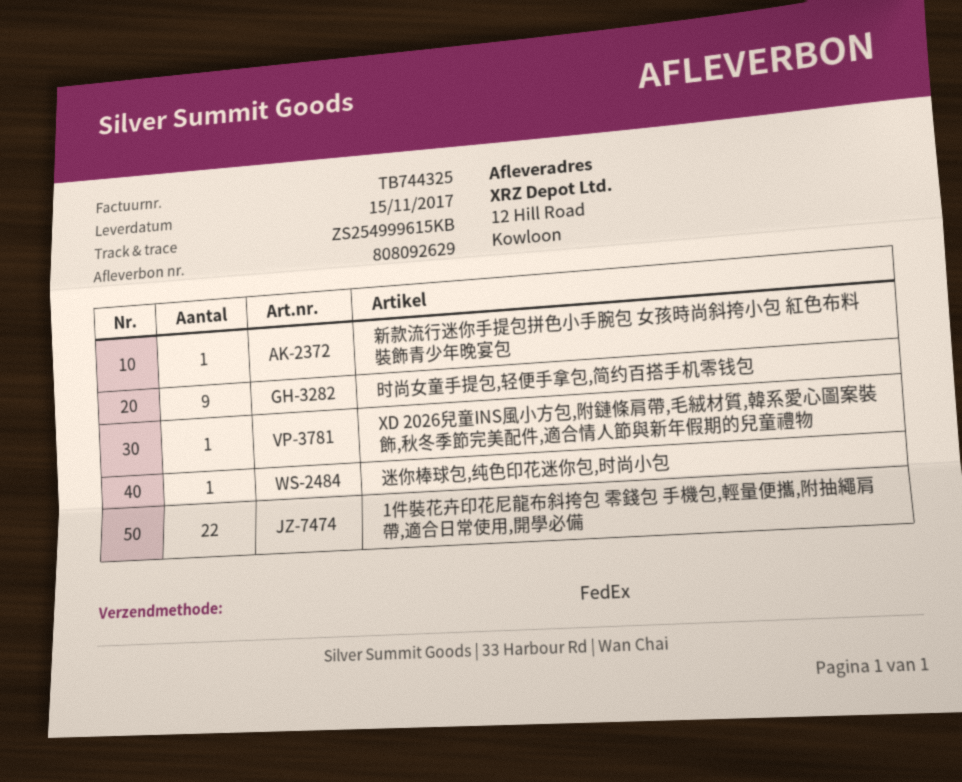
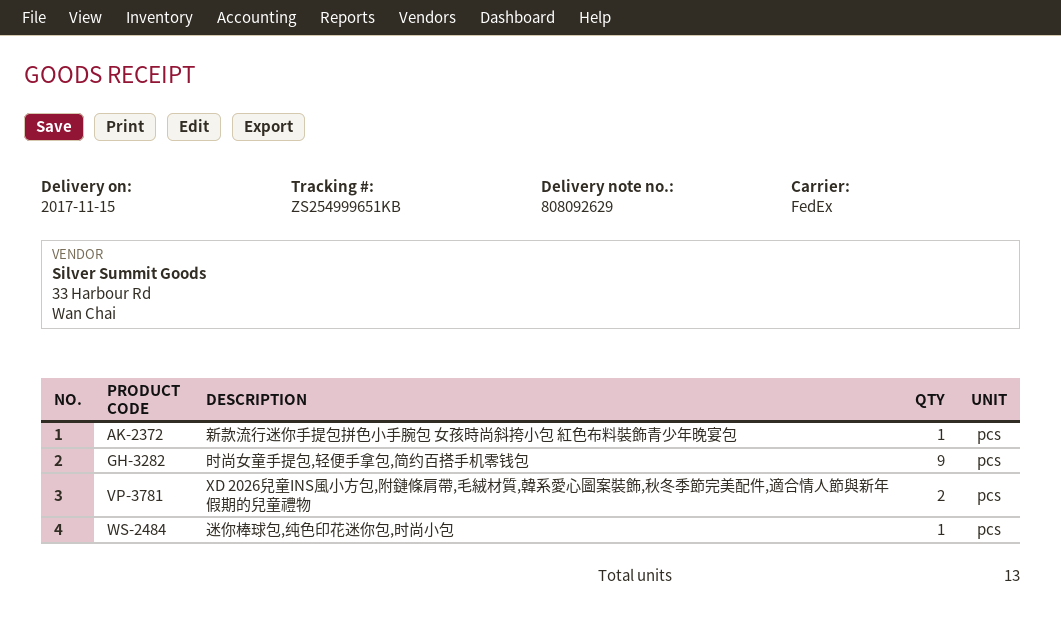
tracking number: ZS254999615KB -> ZS254999651KB
XD 2026兒童INS風小方包,附鏈條肩帶,毛絨材質,韓系愛心圖案裝飾,秋冬季節完美配件,適合情人節與新年假期的兒童禮物: 1 -> 2
1件裝花卉印花尼龍布斜挎包 零錢包 手機包,輕量便攜,附抽繩肩帶,適合日常使用,開學必備: 22 -> none

